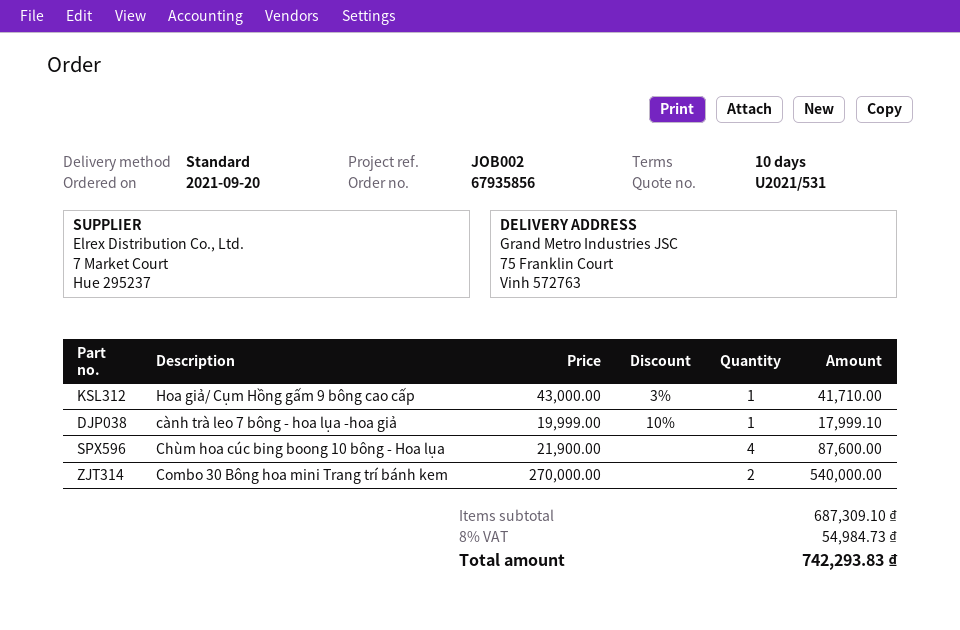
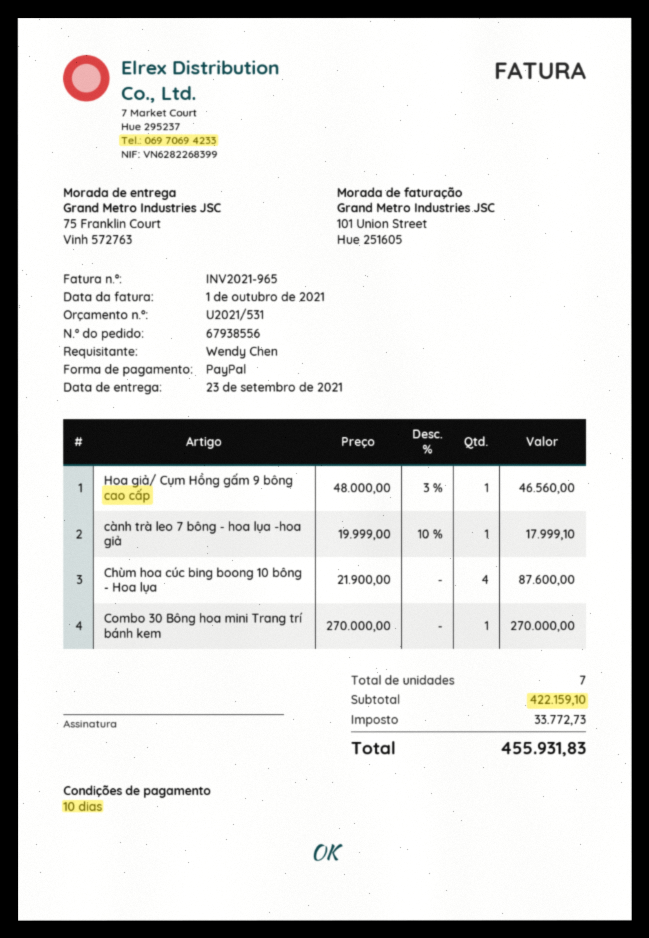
order number: 67935856 -> 67938556
Hoa giả/ Cụm Hồng gấm 9 bông cao cấp: 1 x 43000.00 - 3% = 41710.00 -> 1 x 48000.00 - 3% = 46560.00
Combo 30 Bông hoa mini Trang trí bánh kem: 2 x 270000.00 = 540000.00 -> 1 x 270000.00 = 270000.00
subtotal: 687309.10 -> 422159.10
tax: 54984.73 -> 33772.73
total: 742293.83 -> 455931.83

